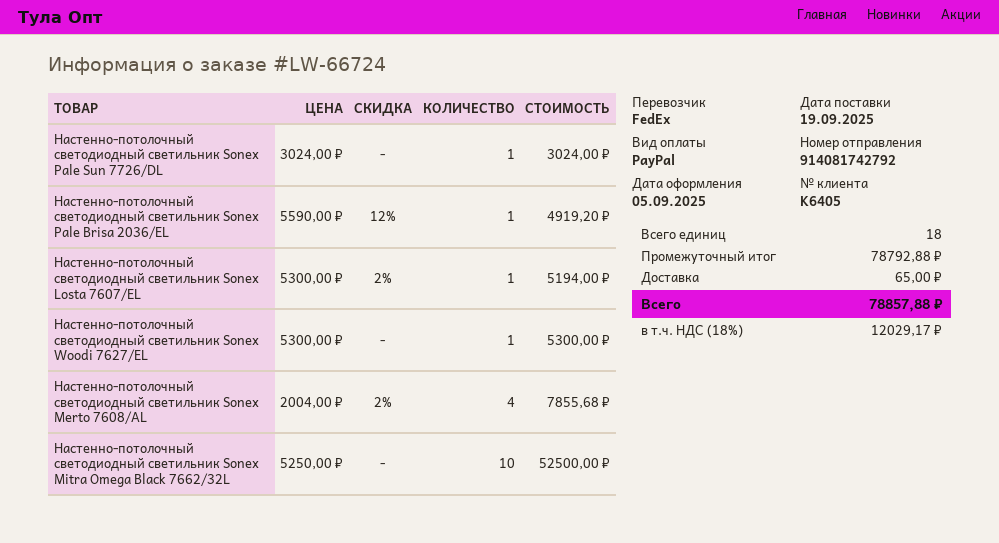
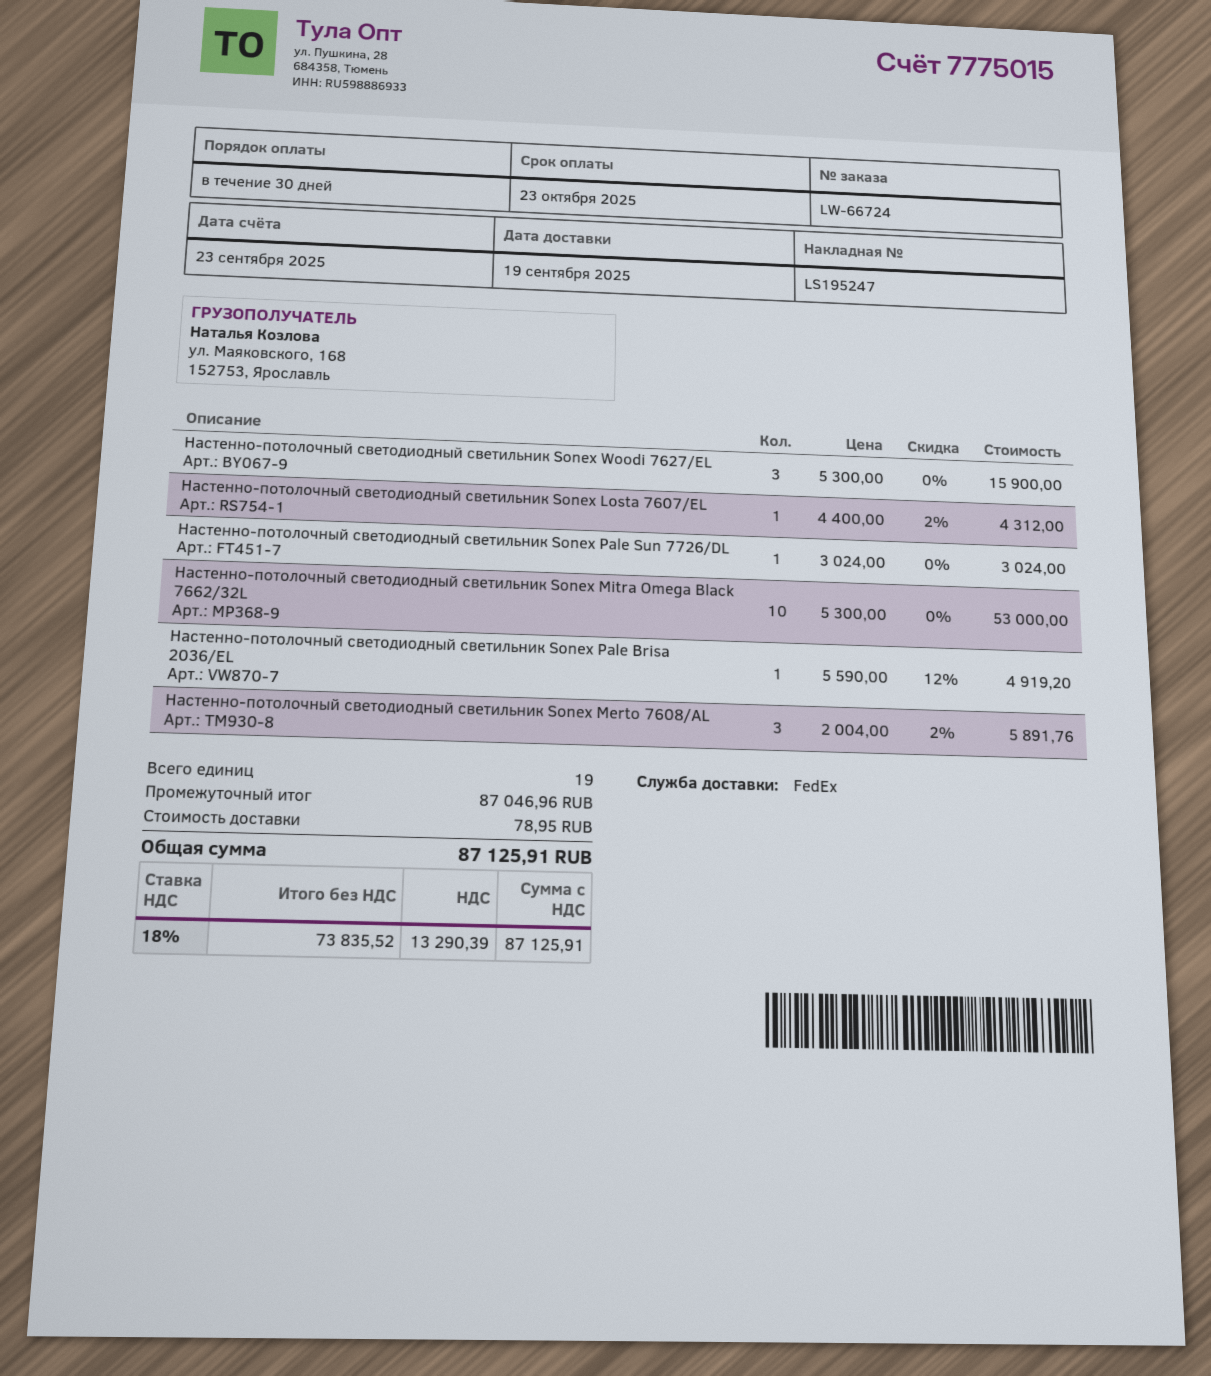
Настенно-потолочный светодиодный светильник Sonex Losta 7607/EL: 1 x 5300.00 - 2% = 5194.00 -> 1 x 4400.00 - 2% = 4312.00
Настенно-потолочный светодиодный светильник Sonex Woodi 7627/EL: 1 x 5300.00 = 5300.00 -> 3 x 5300.00 = 15900.00
Настенно-потолочный светодиодный светильник Sonex Merto 7608/AL: 4 x 2004.00 - 2% = 7855.68 -> 3 x 2004.00 - 2% = 5891.76
Настенно-потолочный светодиодный светильник Sonex Mitra Omega Black 7662/32L: 10 x 5250.00 = 52500.00 -> 10 x 5300.00 = 53000.00
total quantity: 18 -> 19
subtotal: 78792.88 -> 87046.96
shipping: 65.00 -> 78.95
tax: 18% = 12029.17 -> 18% = 13290.39
total: 78857.88 -> 87125.91

